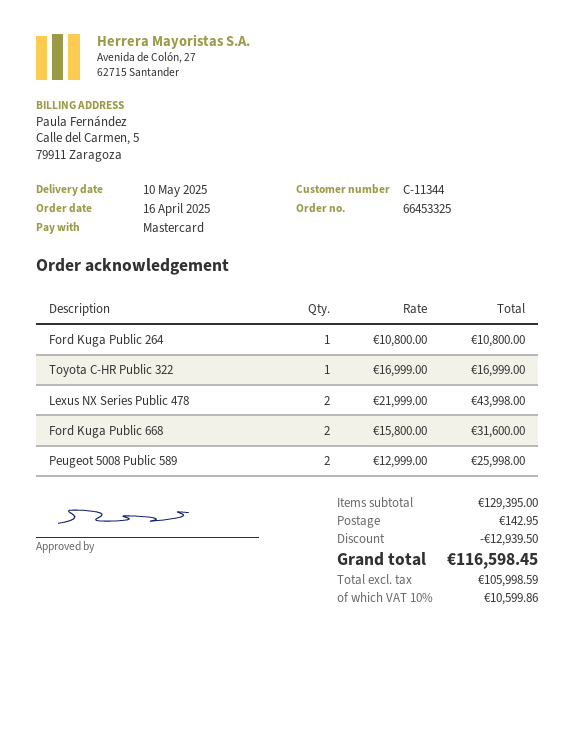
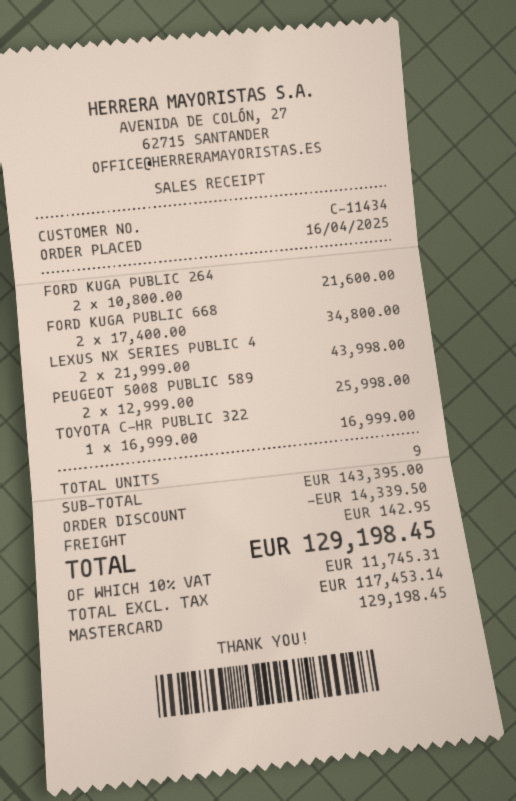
customer number: C-11344 -> C-11434
Ford Kuga Public 264: 1 x 10800.00 = 10800.00 -> 2 x 10800.00 = 21600.00
Ford Kuga Public 668: 2 x 15800.00 = 31600.00 -> 2 x 17400.00 = 34800.00
subtotal: 129395.00 -> 143395.00
discount: 12939.50 -> 14339.50
net: 105998.59 -> 117453.14
tax: 10% = 10599.86 -> 10% = 11745.31
total: 116598.45 -> 129198.45

